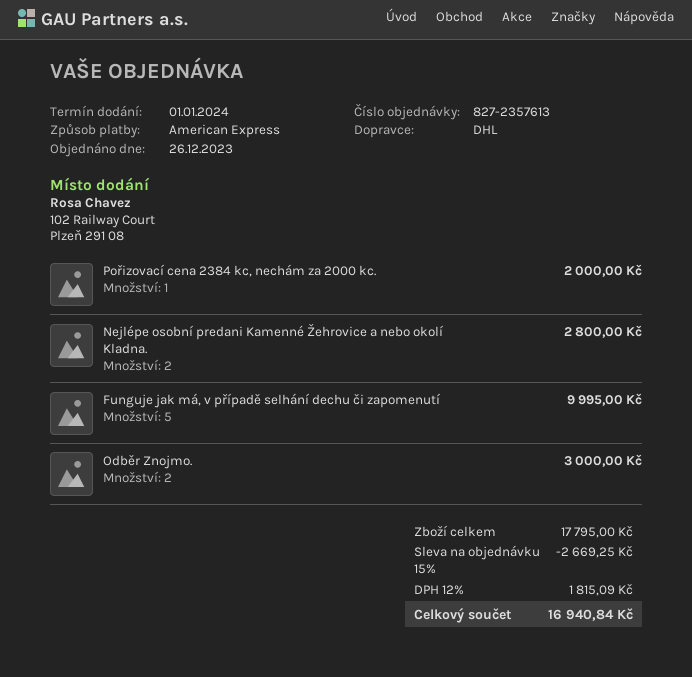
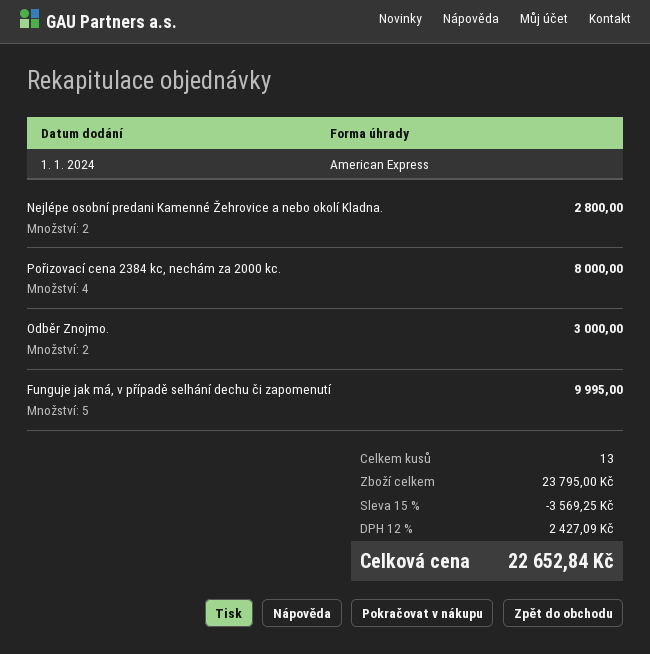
Pořizovací cena 2384 kc, nechám za 2000 kc.: 1 for 2000.00 -> 4 for 8000.00
subtotal: 17795.00 -> 23795.00
discount: 15% = 2669.25 -> 15% = 3569.25
tax: 12% = 1815.09 -> 12% = 2427.09
total: 16940.84 -> 22652.84

